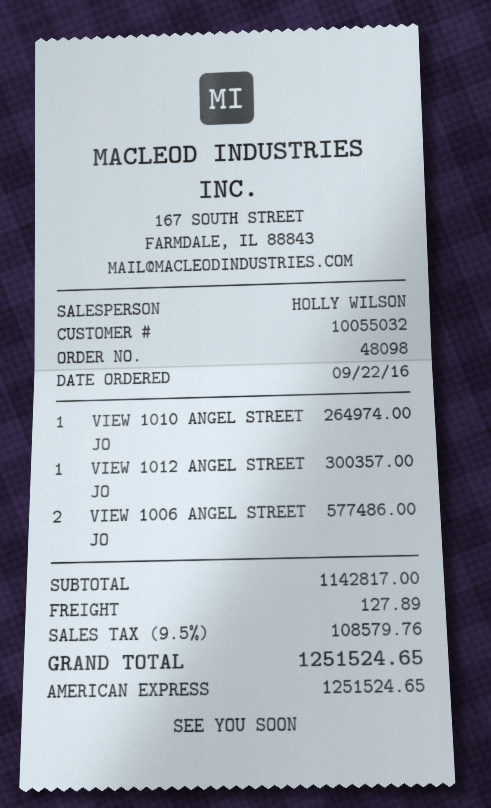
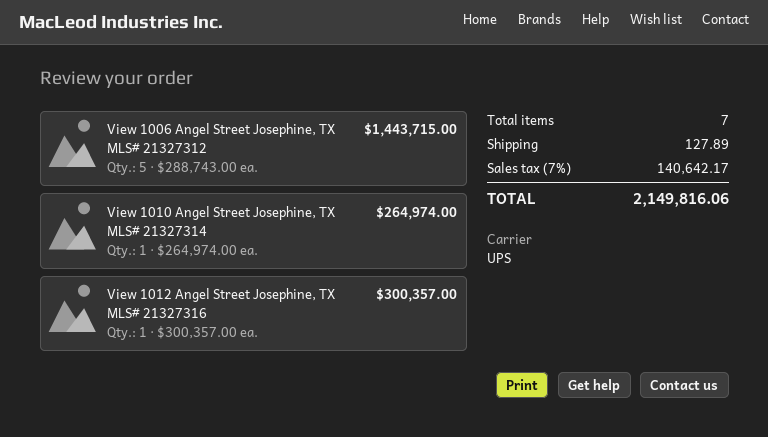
VIEW 1006 ANGEL STREET JO: 2 for 577486.00 -> 5 for 1443715.00
tax: 9.5% = 108579.76 -> 7% = 140642.17
total: 1251524.65 -> 2149816.06

